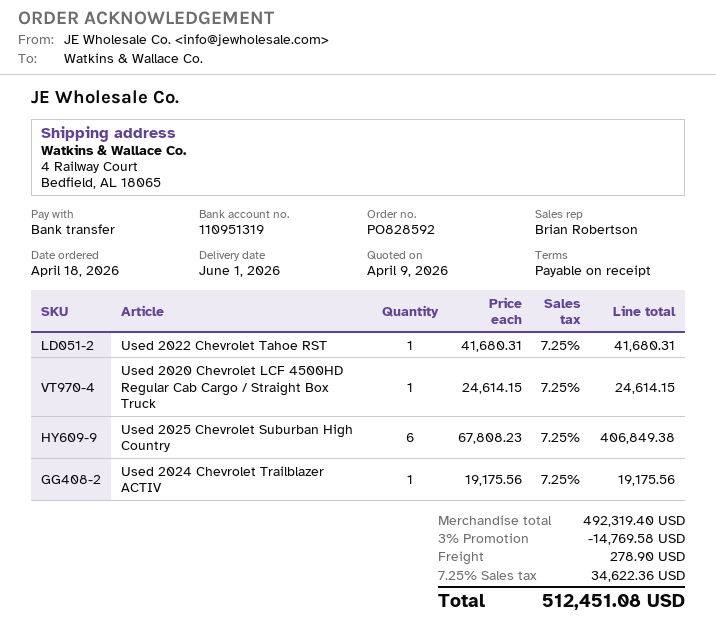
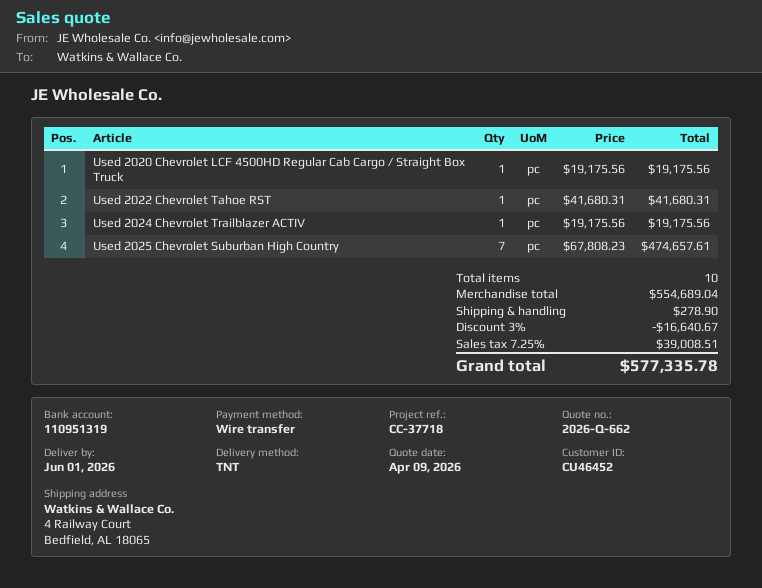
Used 2020 Chevrolet LCF 4500HD Regular Cab Cargo / Straight Box Truck: 1 x 24614.15 = 24614.15 -> 1 x 19175.56 = 19175.56
Used 2025 Chevrolet Suburban High Country: 6 x 67808.23 = 406849.38 -> 7 x 67808.23 = 474657.61
subtotal: 492319.40 -> 554689.04
discount: 3% = 14769.58 -> 3% = 16640.67
tax: 7.25% = 34622.36 -> 7.25% = 39008.51
total: 512451.08 -> 577335.78

